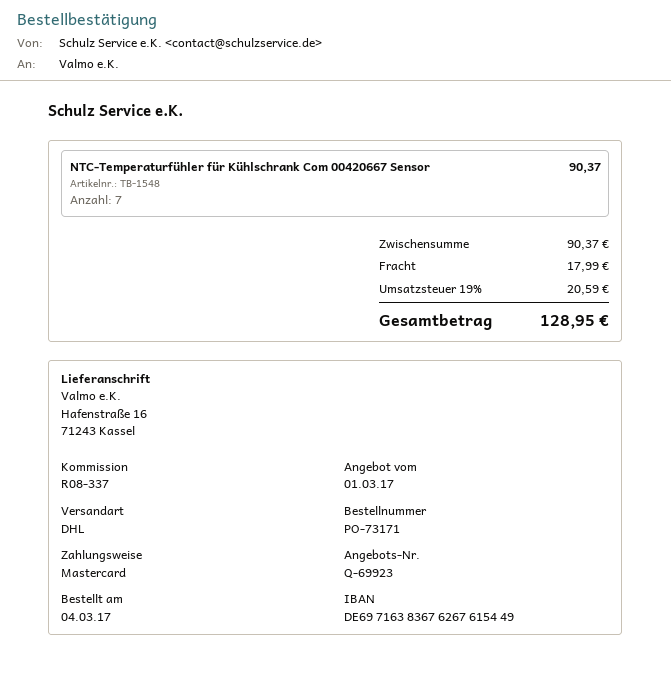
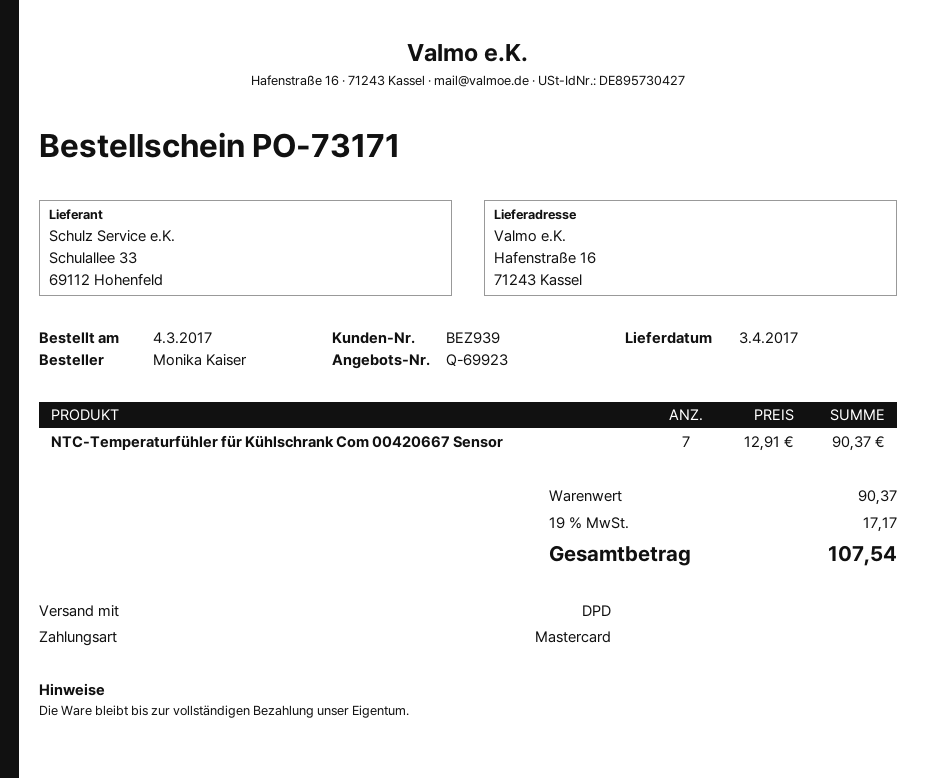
shipping method: DHL -> DPD
shipping: 17.99 -> none
tax: 19% = 20.59 -> 19% = 17.17
total: 128.95 -> 107.54

